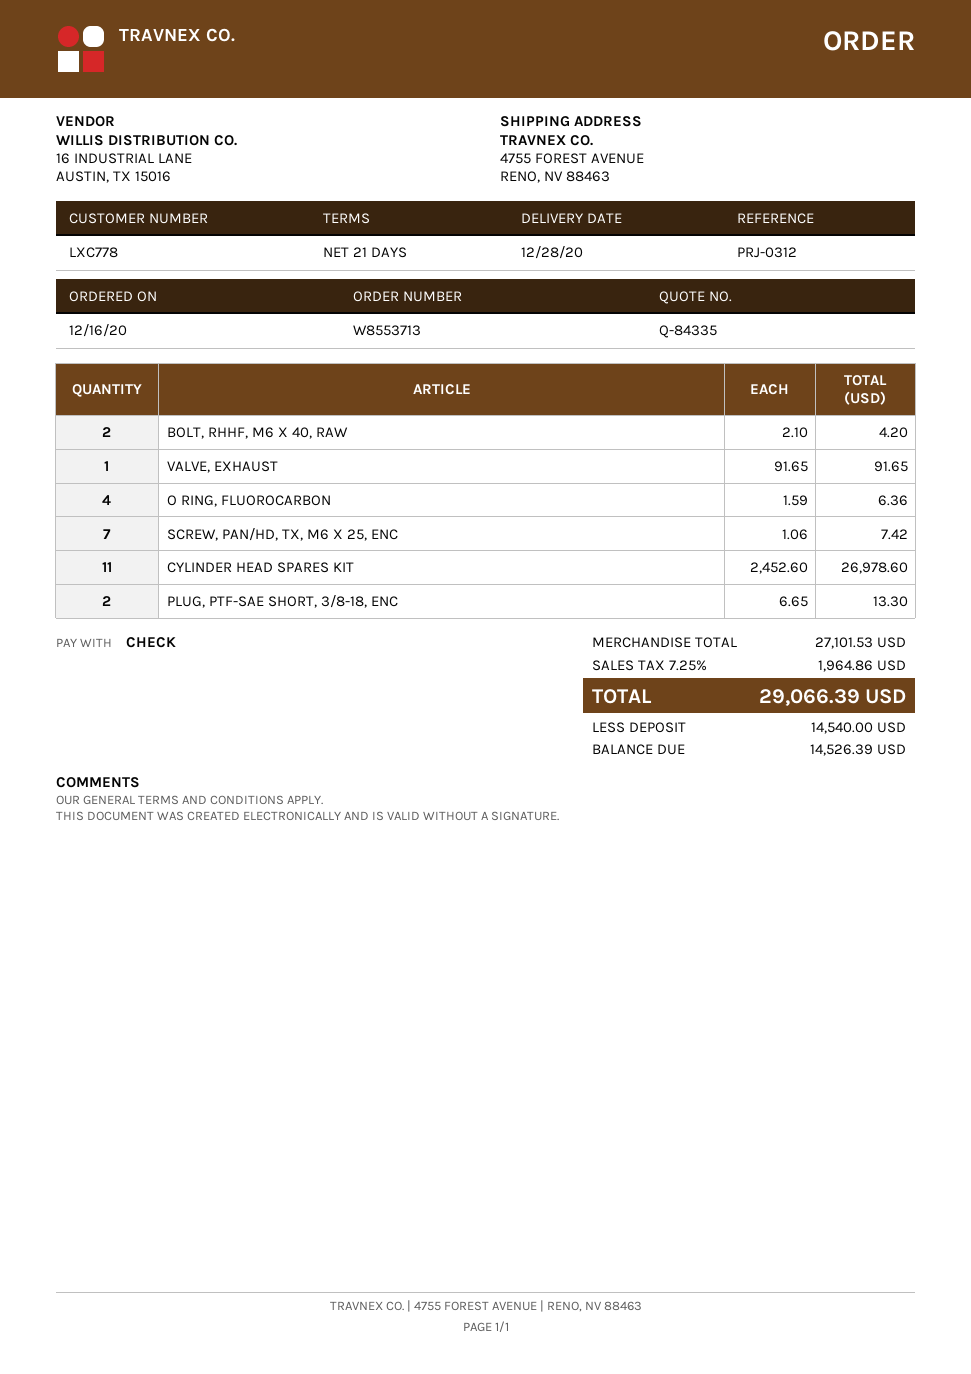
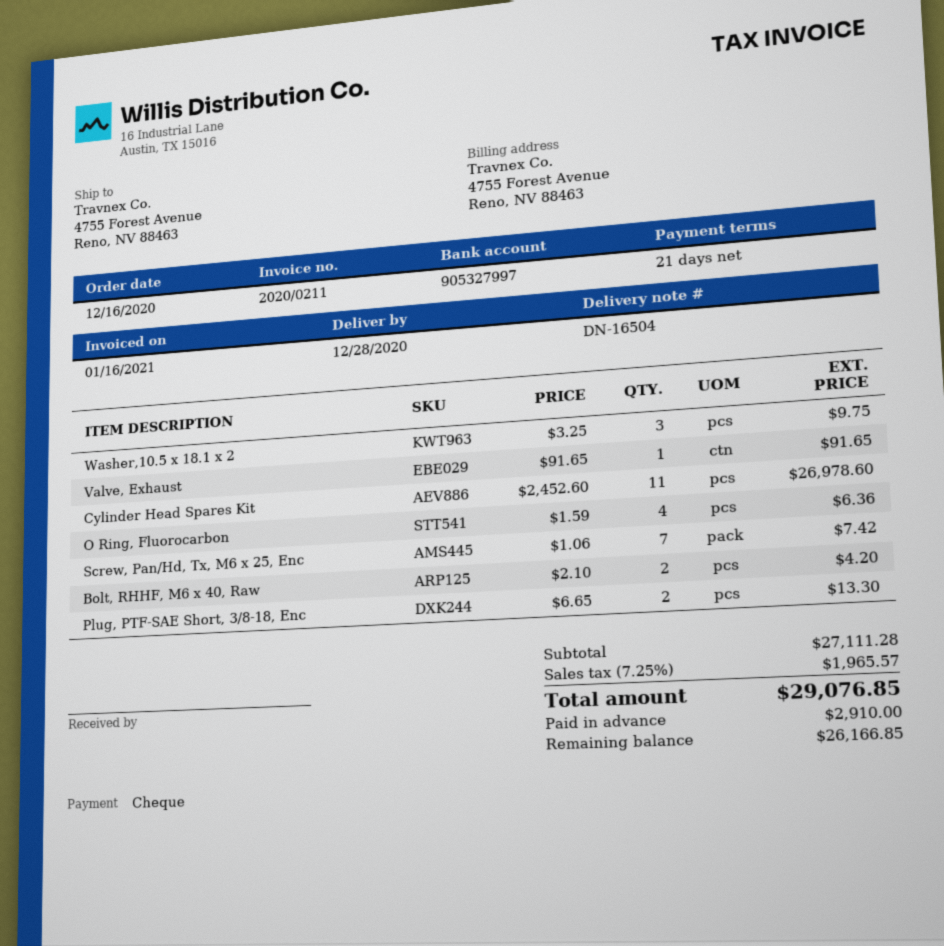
Washer,10.5 x 18.1 x 2: none -> 3 x 3.25 = 9.75
subtotal: 27101.53 -> 27111.28
tax: 7.25% = 1964.86 -> 7.25% = 1965.57
total: 29066.39 -> 29076.85
deposit: 14540.00 -> 2910.00
balance: 14526.39 -> 26166.85

